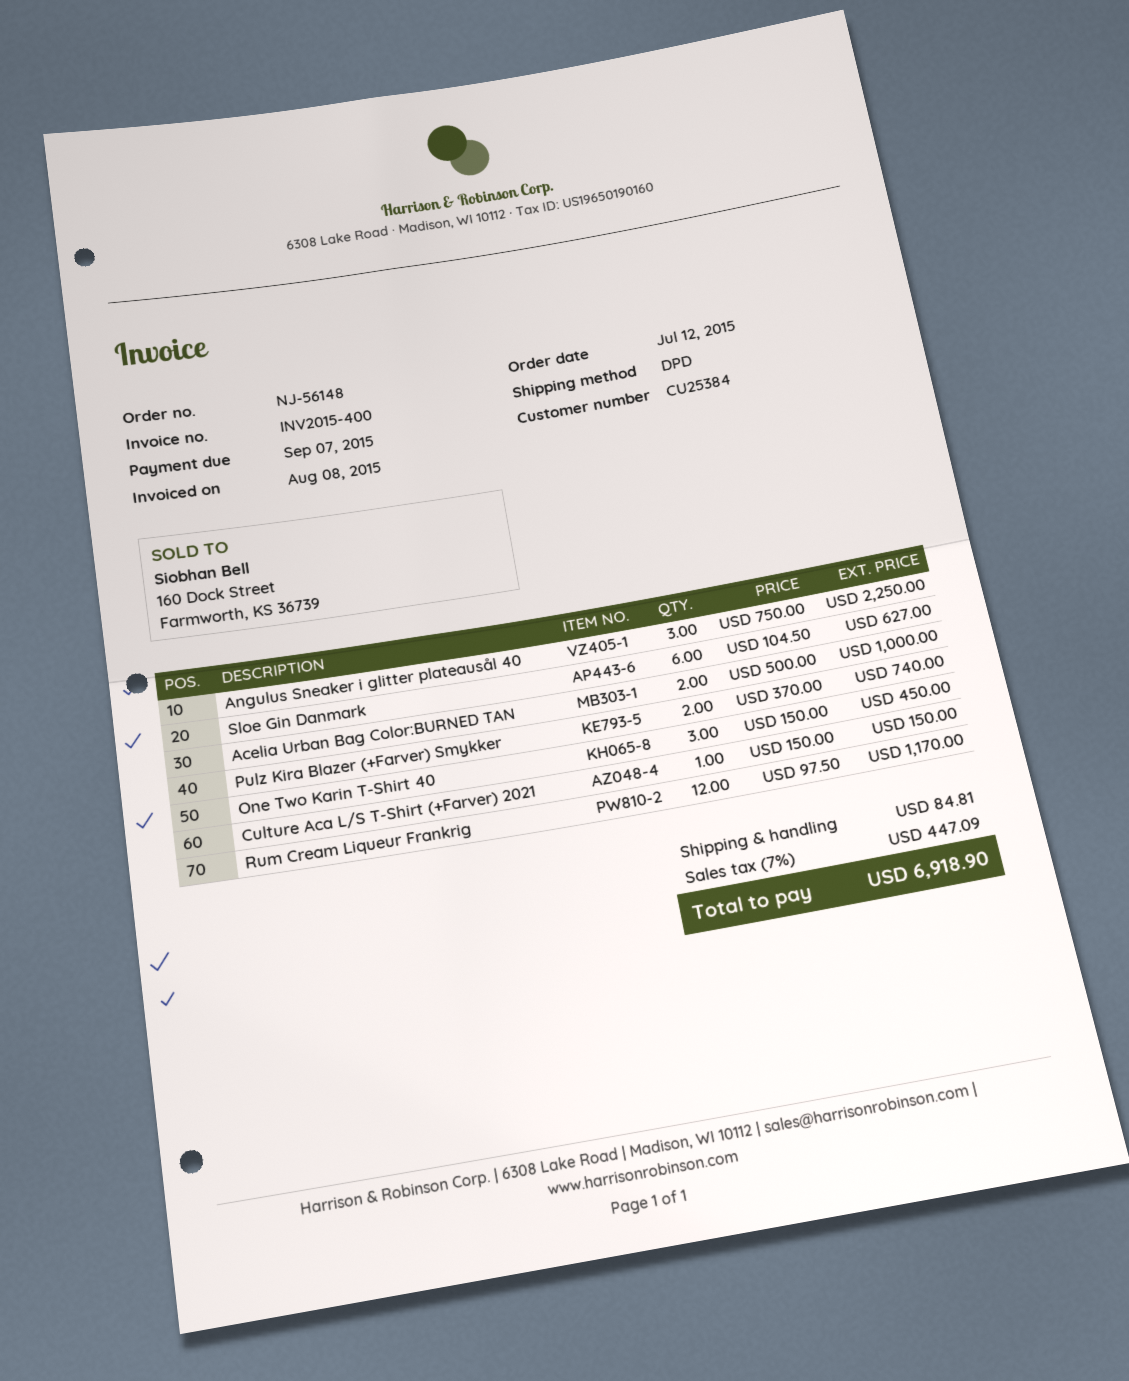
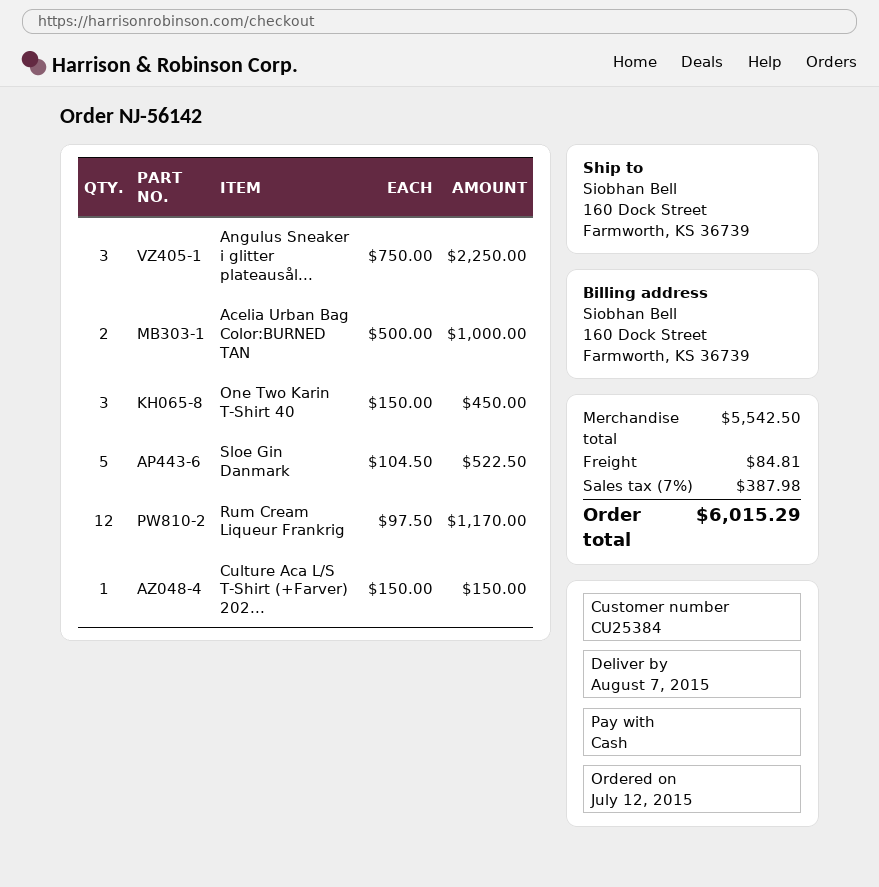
order number: NJ-56148 -> NJ-56142
Sloe Gin Danmark: 6 x 104.50 = 627.00 -> 5 x 104.50 = 522.50
Pulz Kira Blazer (+Farver) Smykker: 2 x 370.00 = 740.00 -> none
tax: 7% = 447.09 -> 7% = 387.98
total: 6918.90 -> 6015.29

